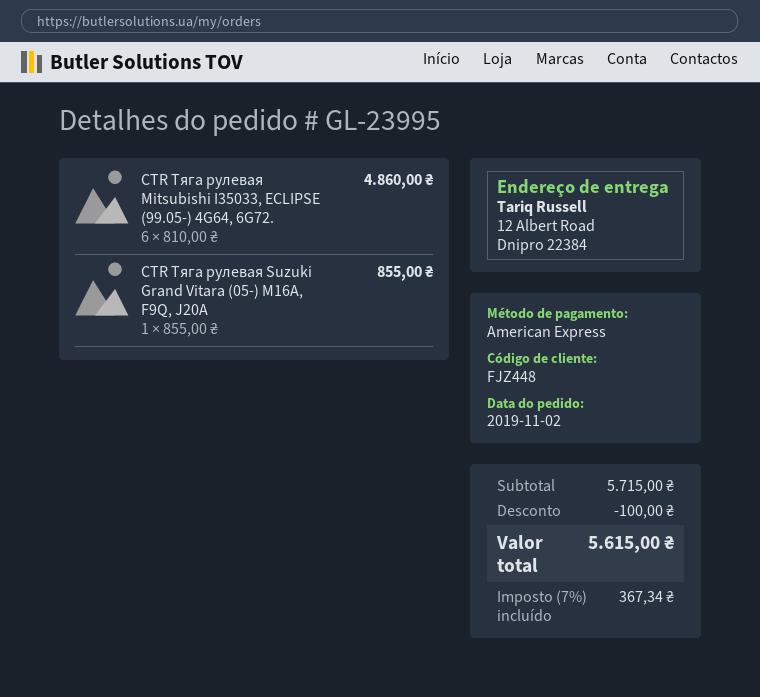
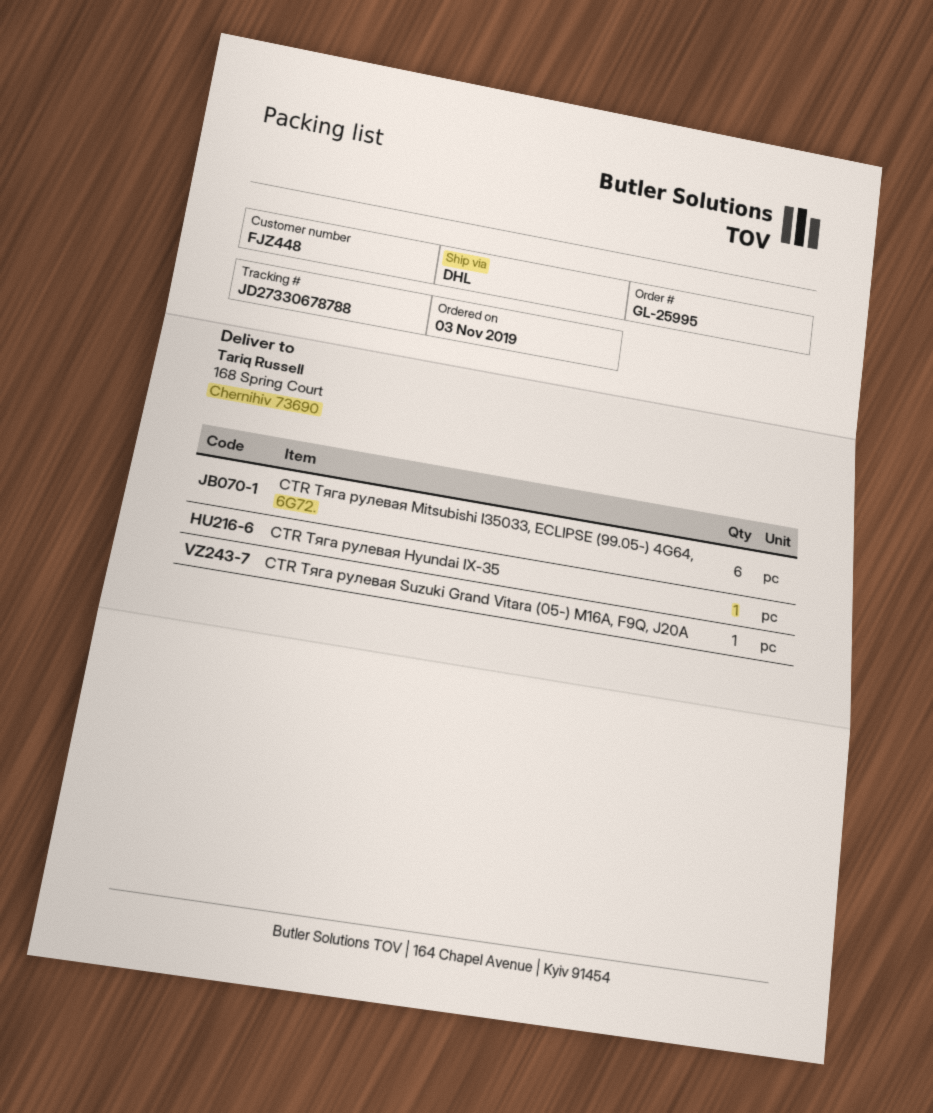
order number: GL-23995 -> GL-25995
order date: 2019-11-02 -> 2019-11-03
ship to: 12 Albert Road, Dnipro 22384 -> 168 Spring Court, Chernihiv 73690
CTR Тяга рулевая Hyundai IX-35: none -> 1

